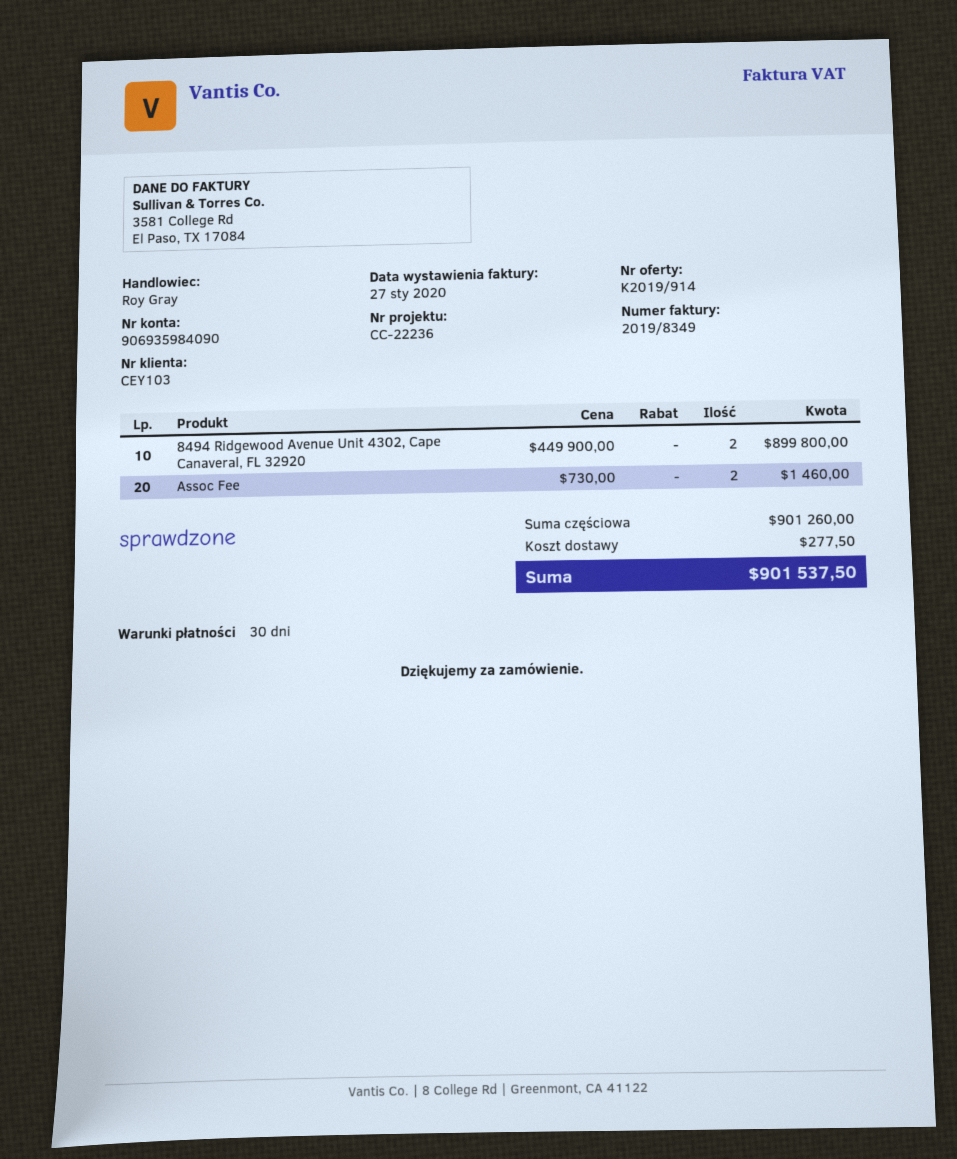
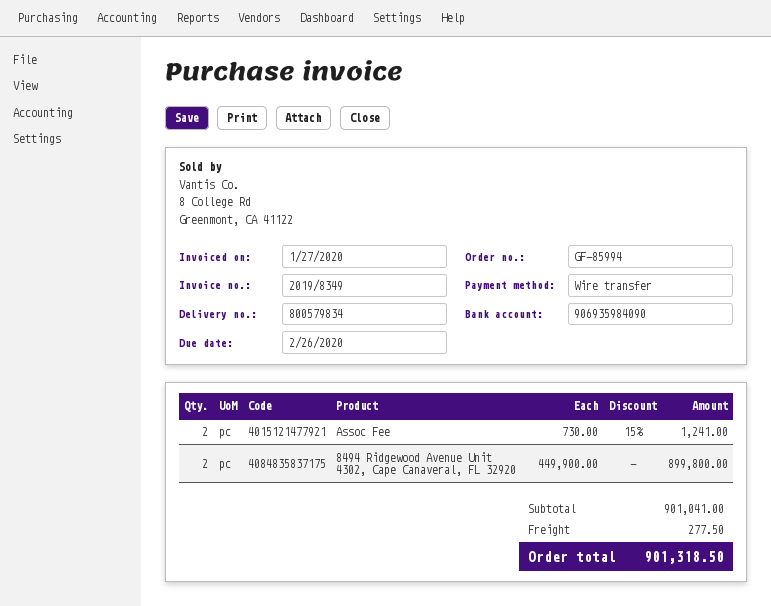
Assoc Fee: 2 x 730.00 = 1460.00 -> 2 x 730.00 - 15% = 1241.00
subtotal: 901260.00 -> 901041.00
total: 901537.50 -> 901318.50

